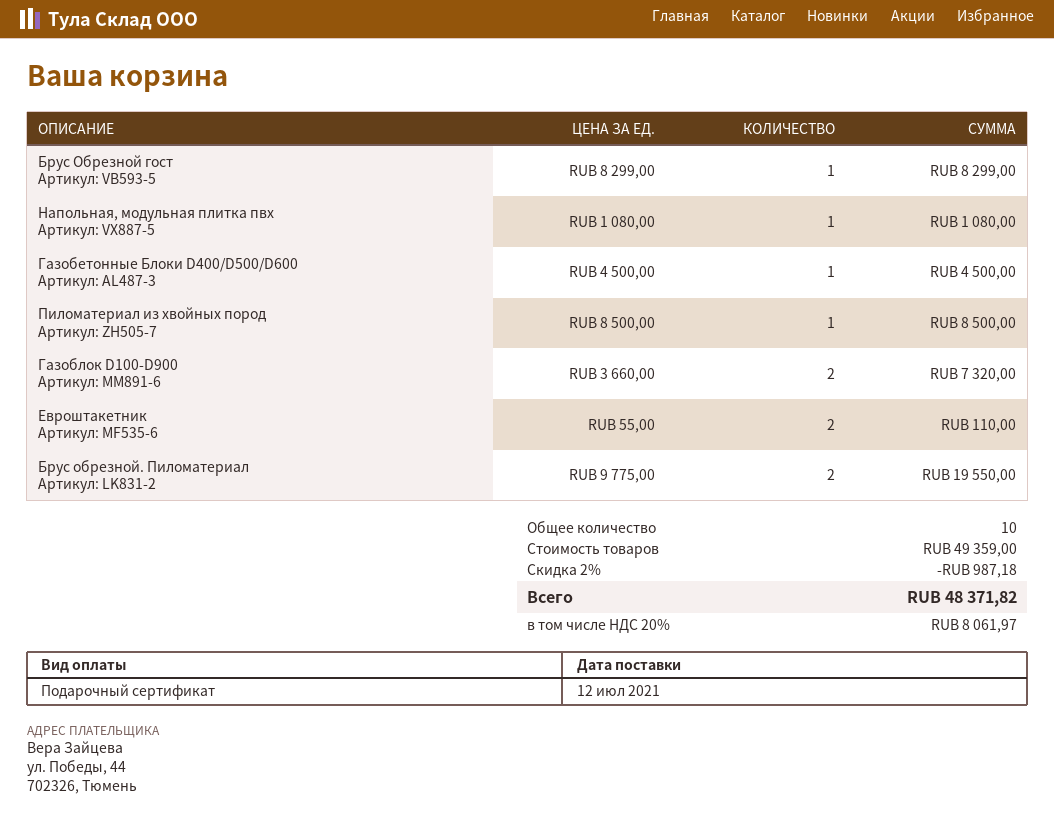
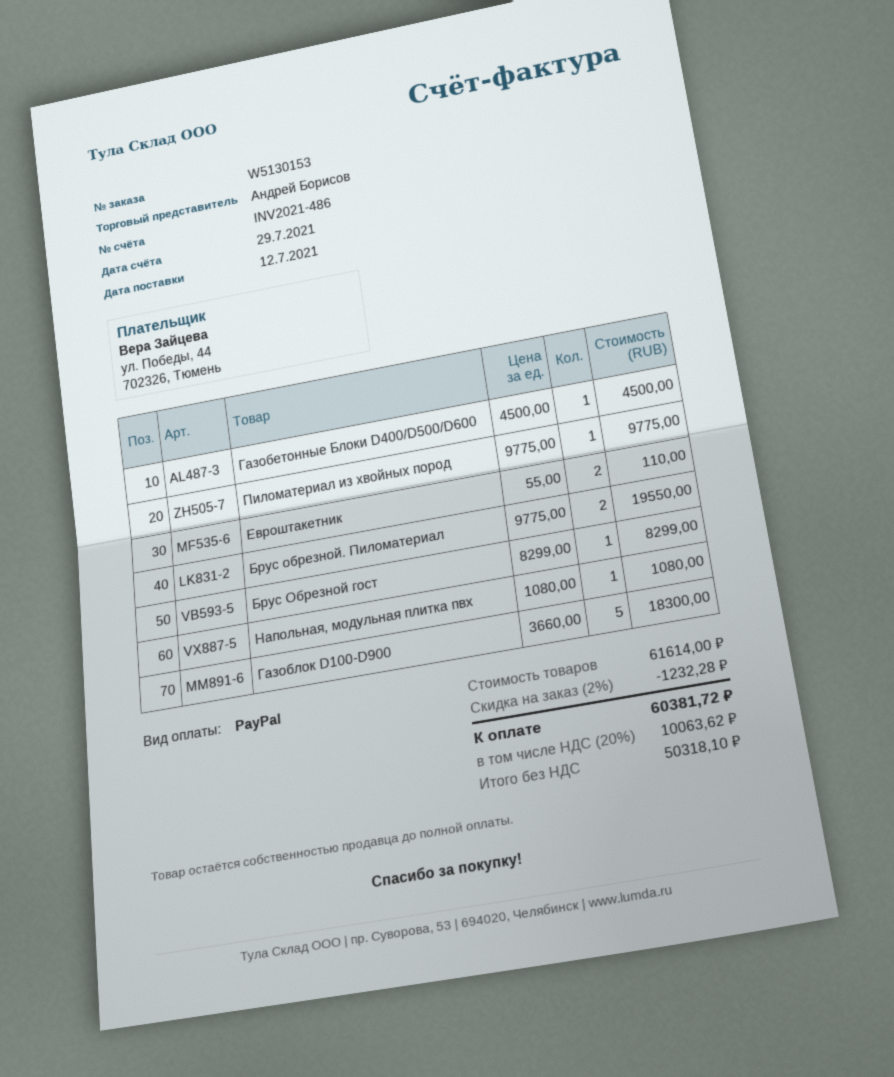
payment method: gift card -> PayPal
Пиломатериал из хвойных пород: 1 x 8500.00 = 8500.00 -> 1 x 9775.00 = 9775.00
Газоблок D100-D900: 2 x 3660.00 = 7320.00 -> 5 x 3660.00 = 18300.00
subtotal: 49359.00 -> 61614.00
discount: 2% = 987.18 -> 2% = 1232.28
tax: 20% = 8061.97 -> 20% = 10063.62
total: 48371.82 -> 60381.72

